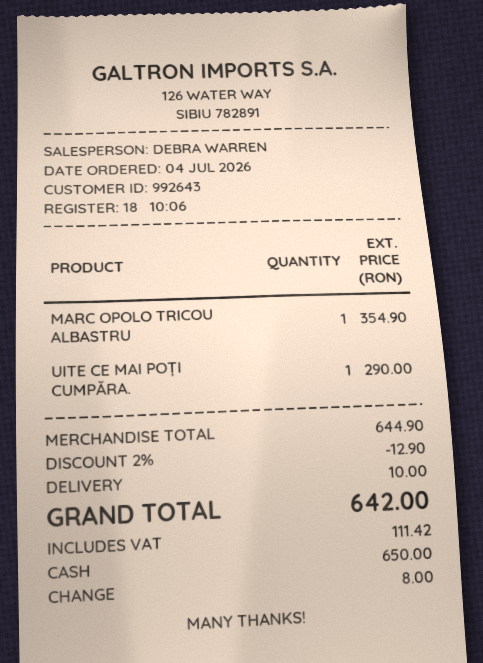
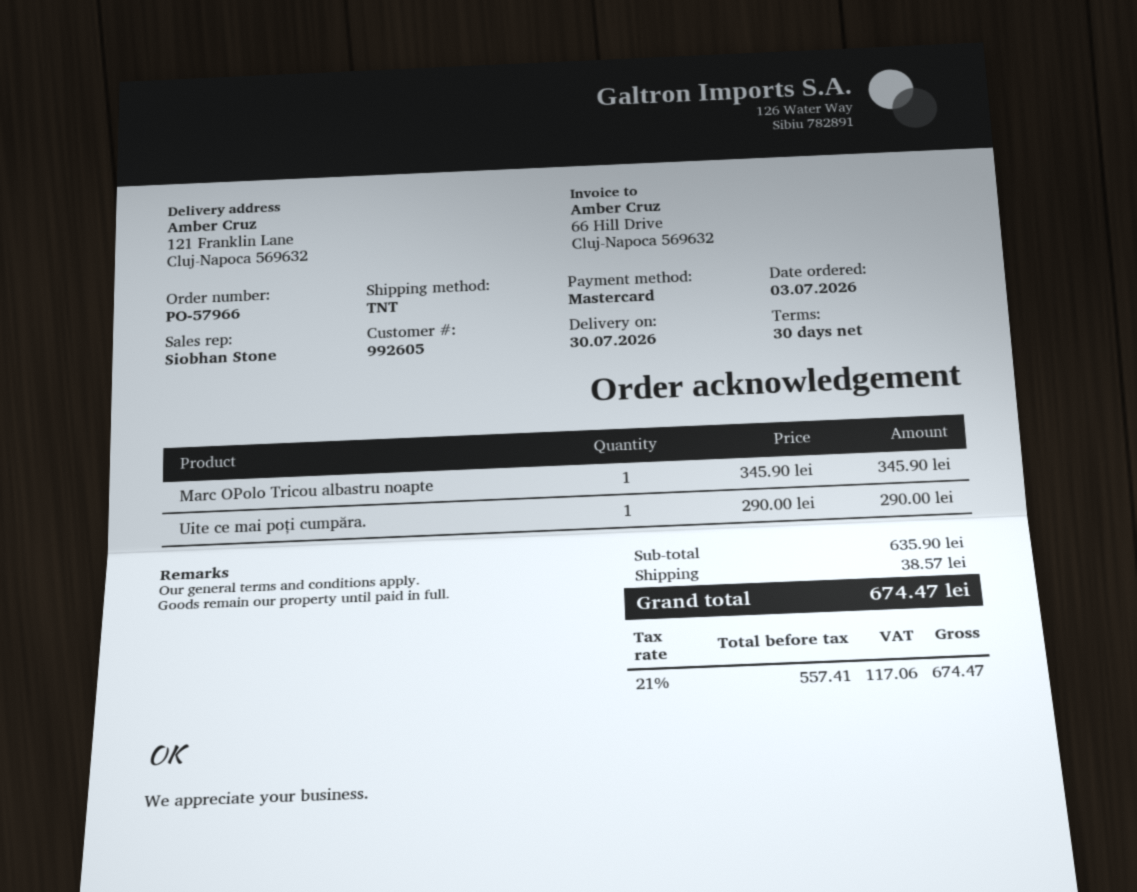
order date: 2026-07-04 -> 2026-07-03
customer number: 992643 -> 992605
sales rep: DEBRA WARREN -> Siobhan Stone
payment method: cash -> Mastercard
MARC OPOLO TRICOU ALBASTRU: 1 for 354.90 -> 1 for 345.90
subtotal: 644.90 -> 635.90
discount: 2% = 12.90 -> none
shipping: 10.00 -> 38.57
tax: 111.42 -> 117.06
total: 642.00 -> 674.47

